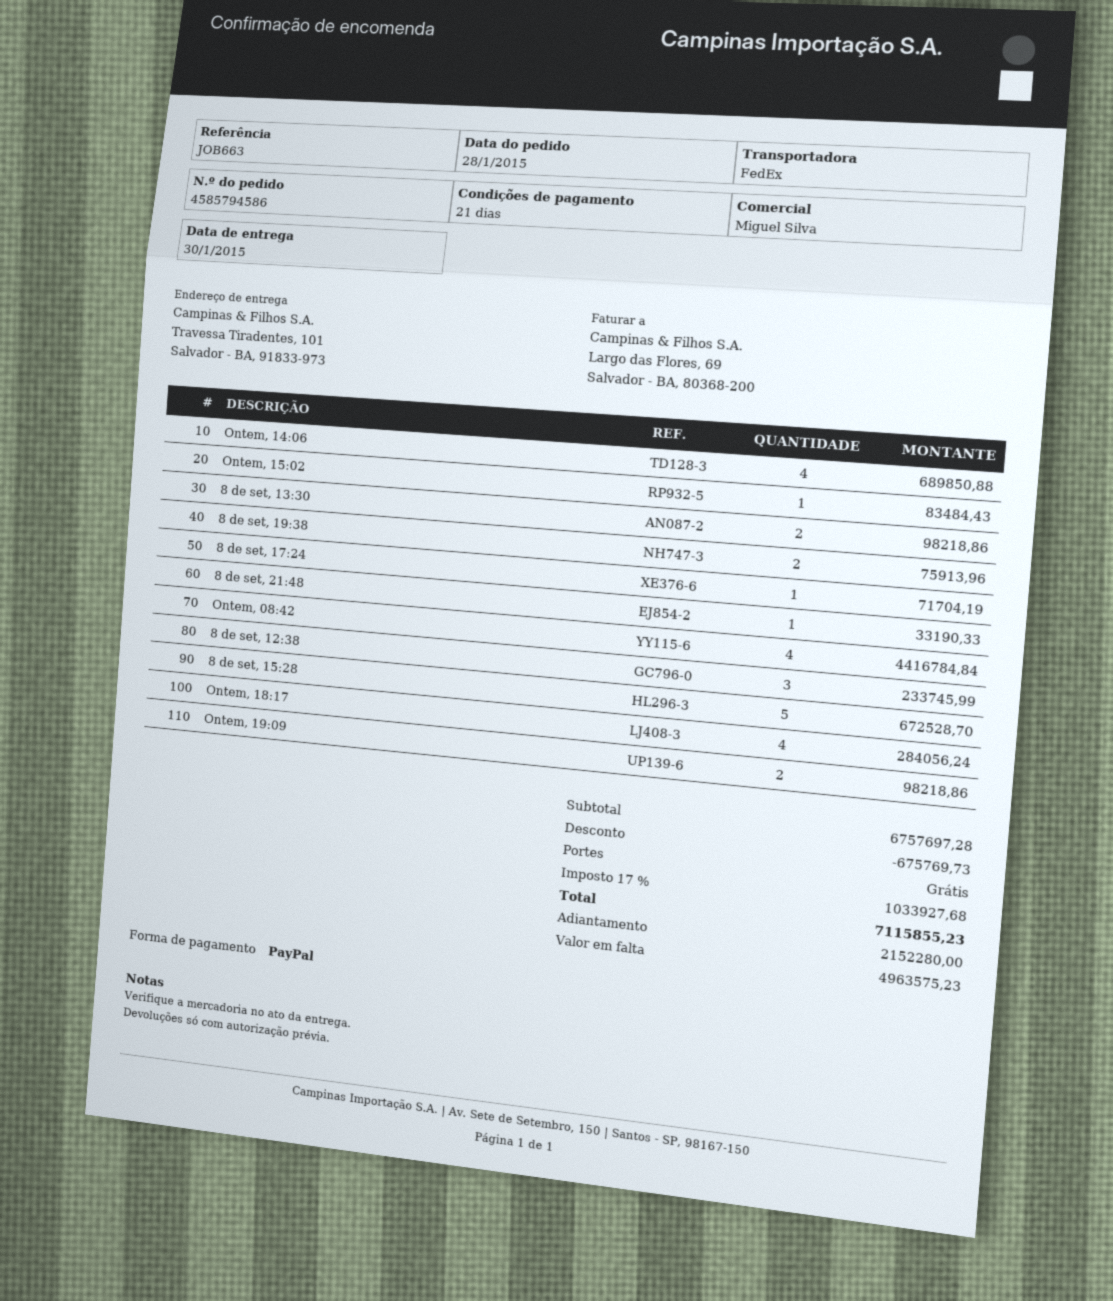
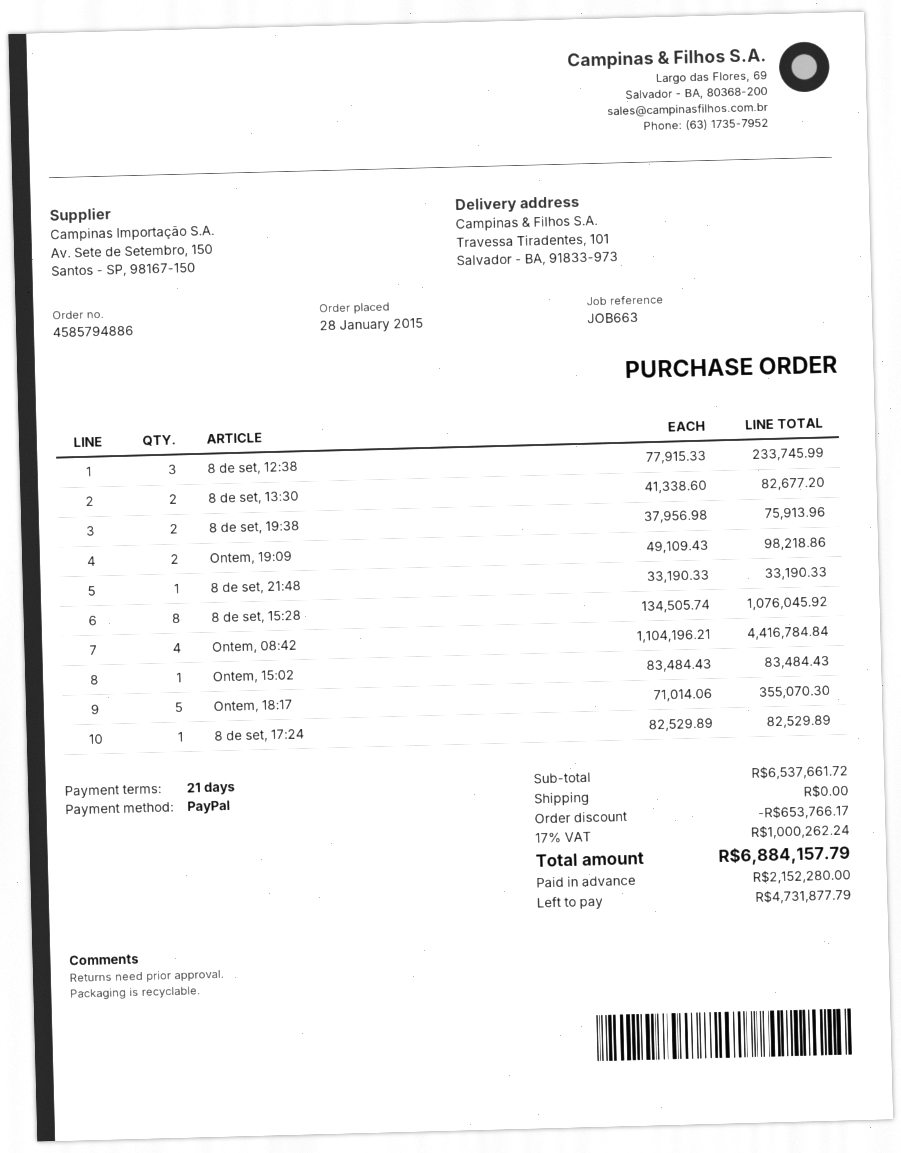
order number: 4585794586 -> 4585794886
Ontem, 14:06: 4 for 689850.88 -> none
8 de set, 13:30: 2 for 98218.86 -> 2 for 82677.20
8 de set, 17:24: 1 for 71704.19 -> 1 for 82529.89
8 de set, 15:28: 5 for 672528.70 -> 8 for 1076045.92
Ontem, 18:17: 4 for 284056.24 -> 5 for 355070.30
subtotal: 6757697.28 -> 6537661.72
discount: 675769.73 -> 653766.17
tax: 17% = 1033927.68 -> 17% = 1000262.24
total: 7115855.23 -> 6884157.79
balance: 4963575.23 -> 4731877.79

